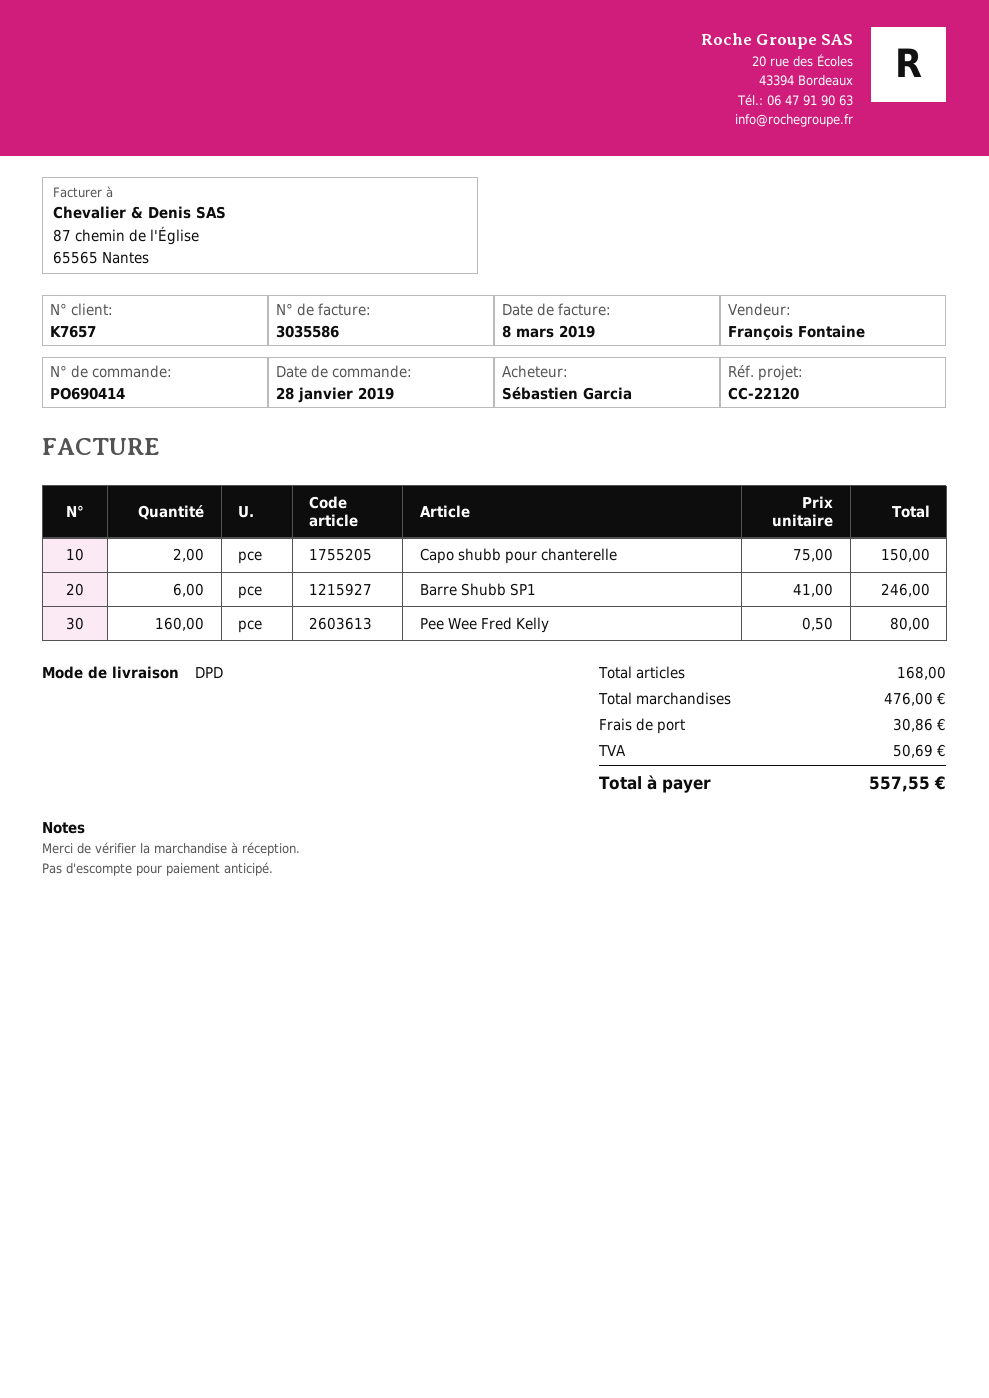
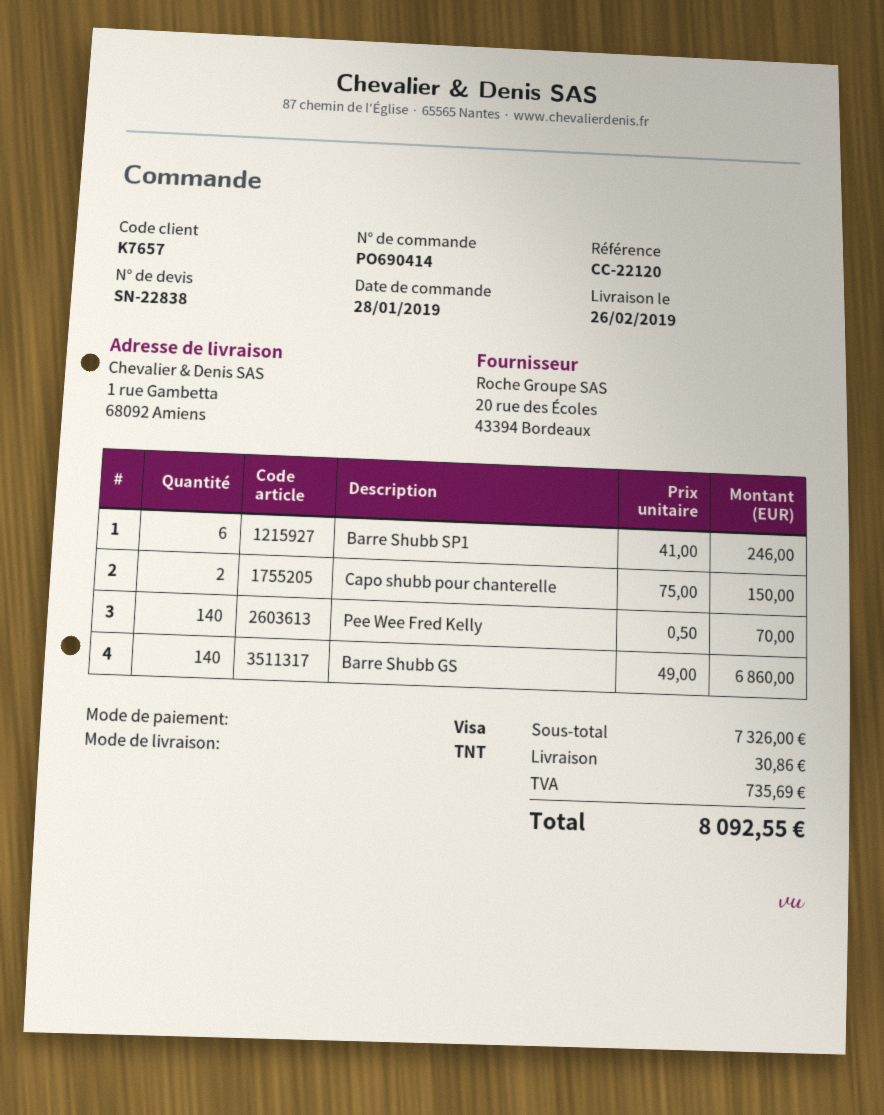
shipping method: DPD -> TNT
Pee Wee Fred Kelly: 160 x 0.50 = 80.00 -> 140 x 0.50 = 70.00
Barre Shubb GS: none -> 140 x 49.00 = 6860.00
subtotal: 476.00 -> 7326.00
tax: 50.69 -> 735.69
total: 557.55 -> 8092.55

